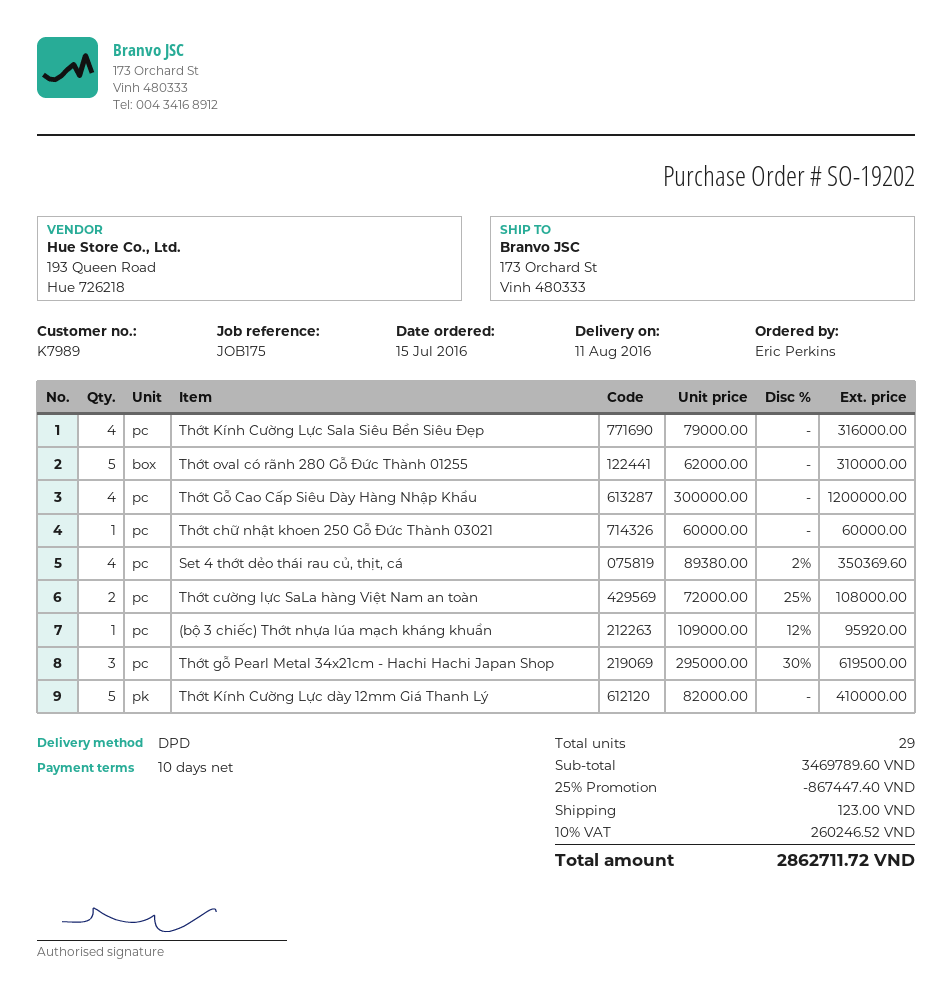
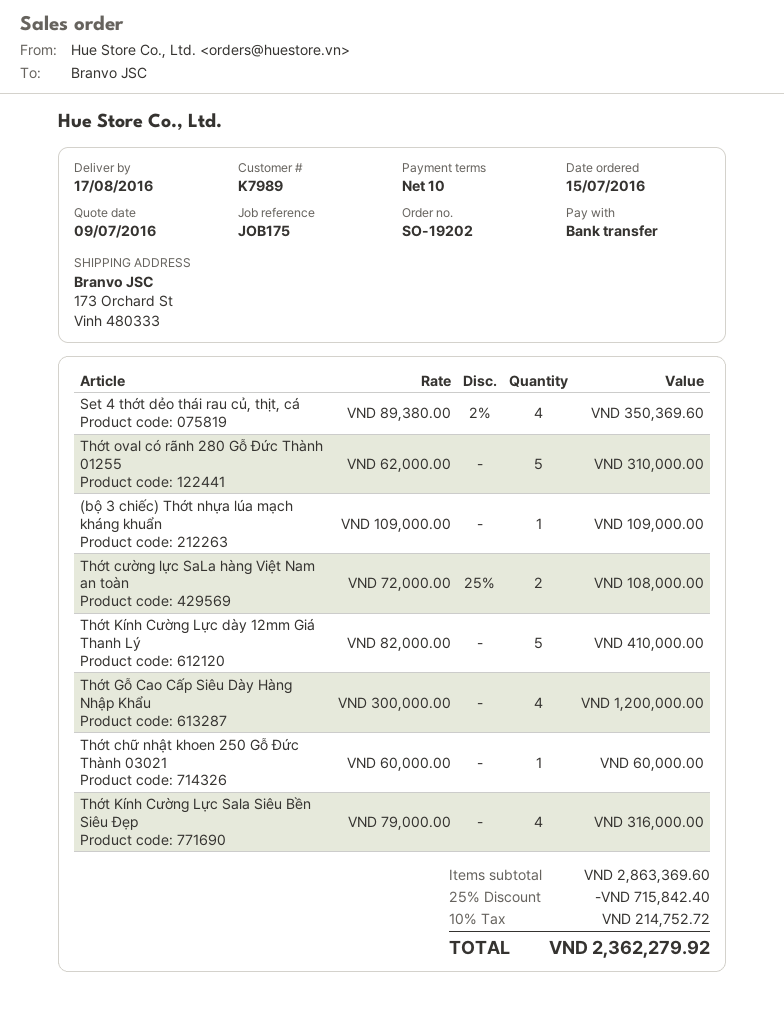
delivery date: 2016-08-11 -> 2016-08-17
(bộ 3 chiếc) Thớt nhựa lúa mạch kháng khuẩn: 1 x 109000.00 - 12% = 95920.00 -> 1 x 109000.00 = 109000.00
Thớt gỗ Pearl Metal 34x21cm - Hachi Hachi Japan Shop: 3 x 295000.00 - 30% = 619500.00 -> none
subtotal: 3469789.60 -> 2863369.60
discount: 25% = 867447.40 -> 25% = 715842.40
shipping: 123.00 -> none
tax: 10% = 260246.52 -> 10% = 214752.72
total: 2862711.72 -> 2362279.92

